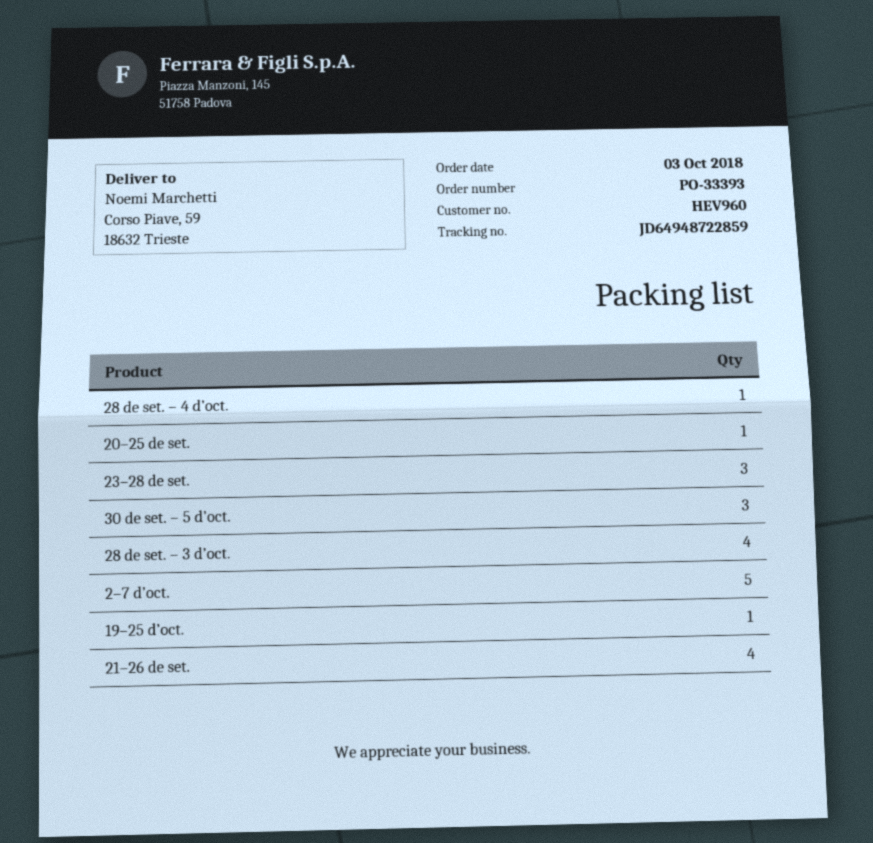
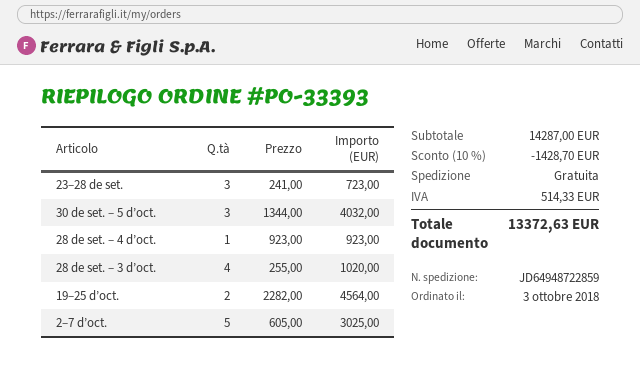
20–25 de set.: 1 -> none
19–25 d’oct.: 1 -> 2
21–26 de set.: 4 -> none

